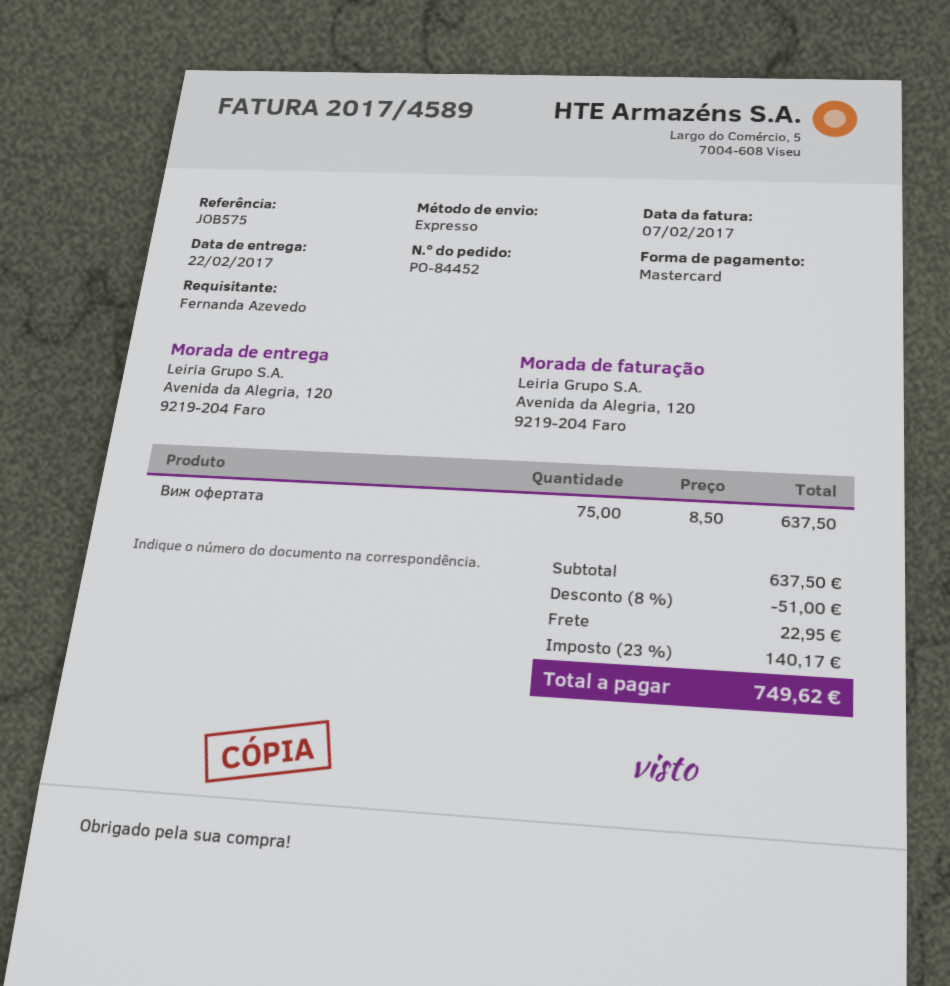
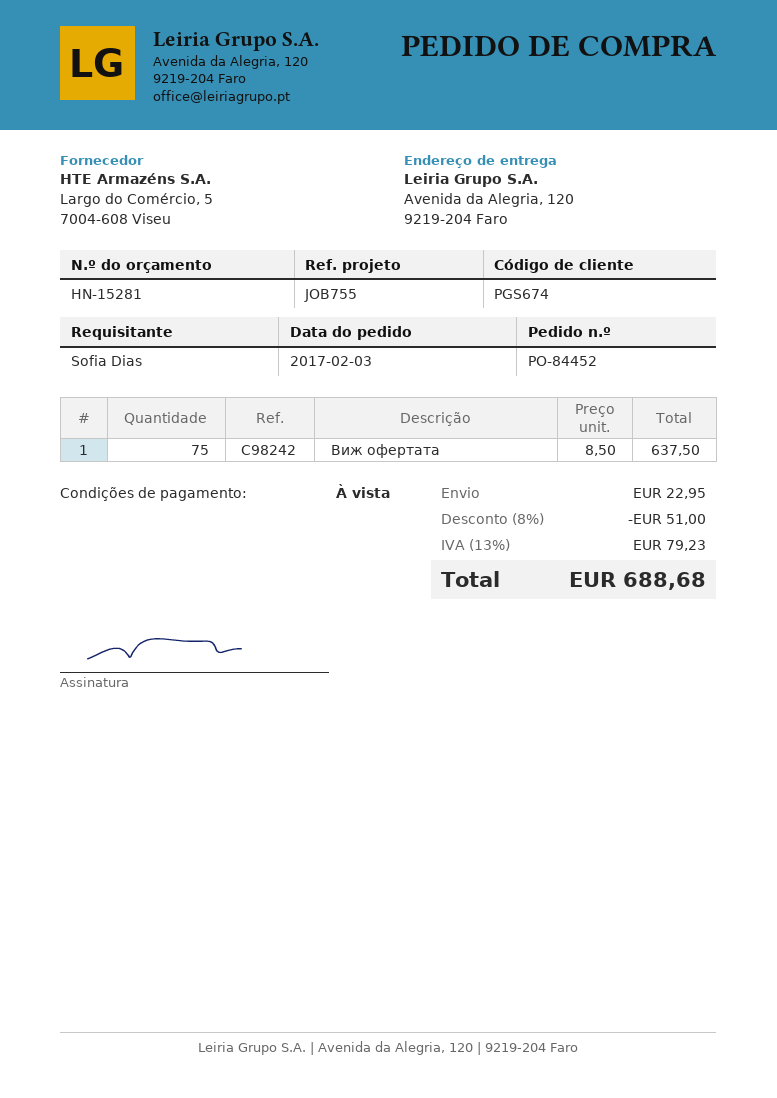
reference: JOB575 -> JOB755
ordered by: Fernanda Azevedo -> Sofia Dias
tax: 23% = 140.17 -> 13% = 79.23
total: 749.62 -> 688.68

